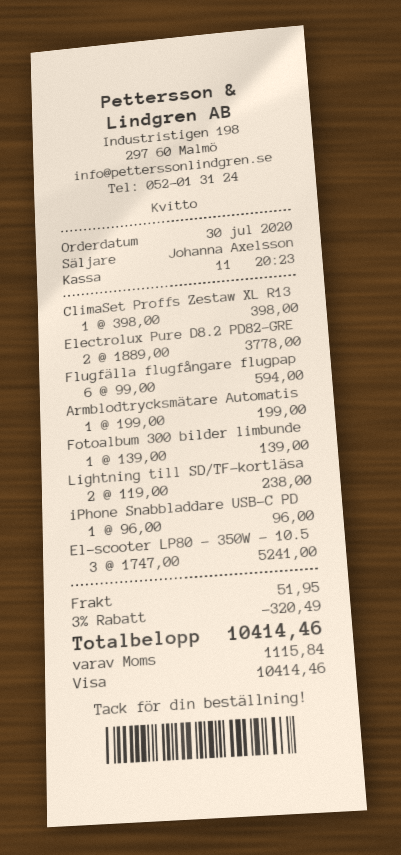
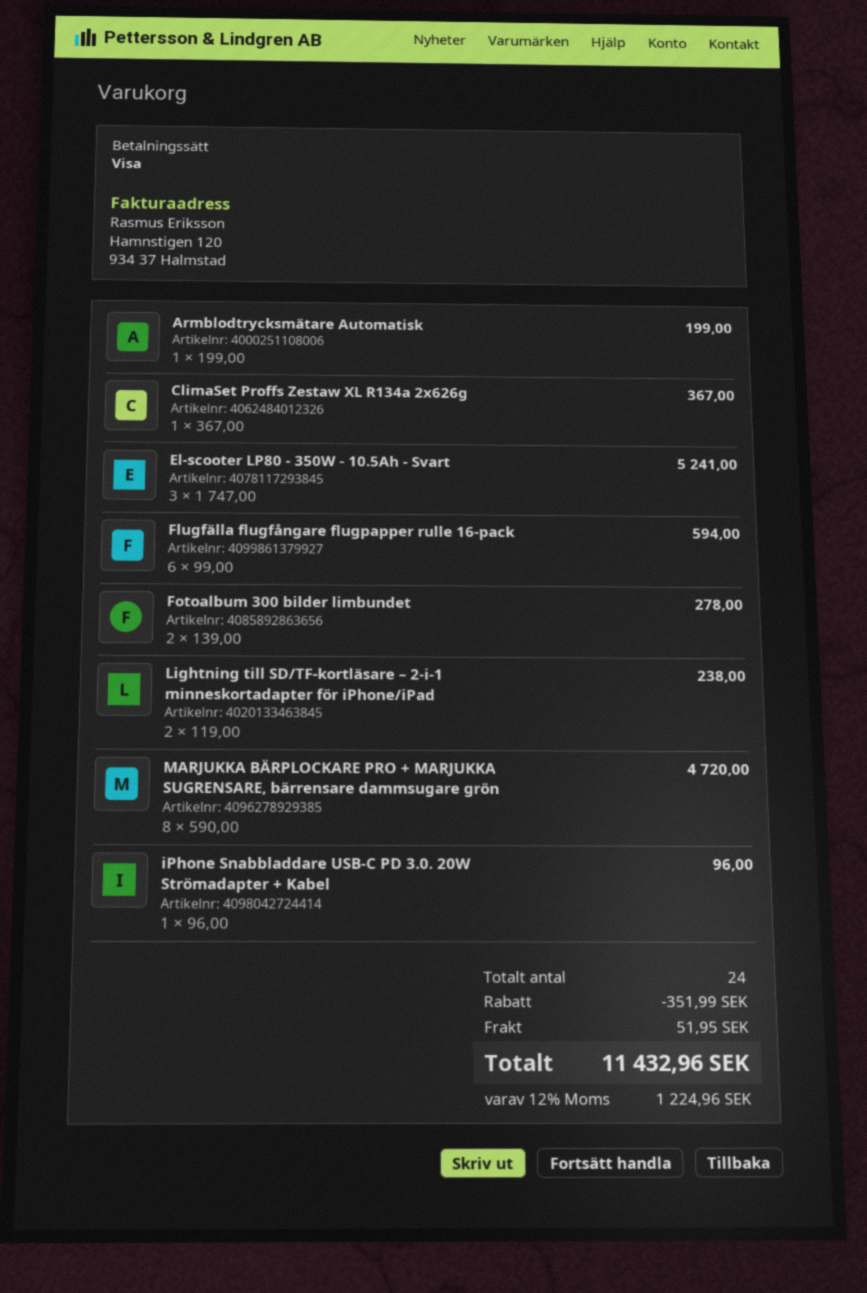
ClimaSet Proffs Zestaw XL R13: 1 x 398.00 = 398.00 -> 1 x 367.00 = 367.00
Electrolux Pure D8.2 PD82-GRE: 2 x 1889.00 = 3778.00 -> none
Fotoalbum 300 bilder limbunde: 1 x 139.00 = 139.00 -> 2 x 139.00 = 278.00
MARJUKKA BÄRPLOCKARE PRO + MARJUKKA SUGRENSARE, bärrensare dammsugare grön: none -> 8 x 590.00 = 4720.00
discount: 320.49 -> 351.99
tax: 1115.84 -> 1224.96
total: 10414.46 -> 11432.96

